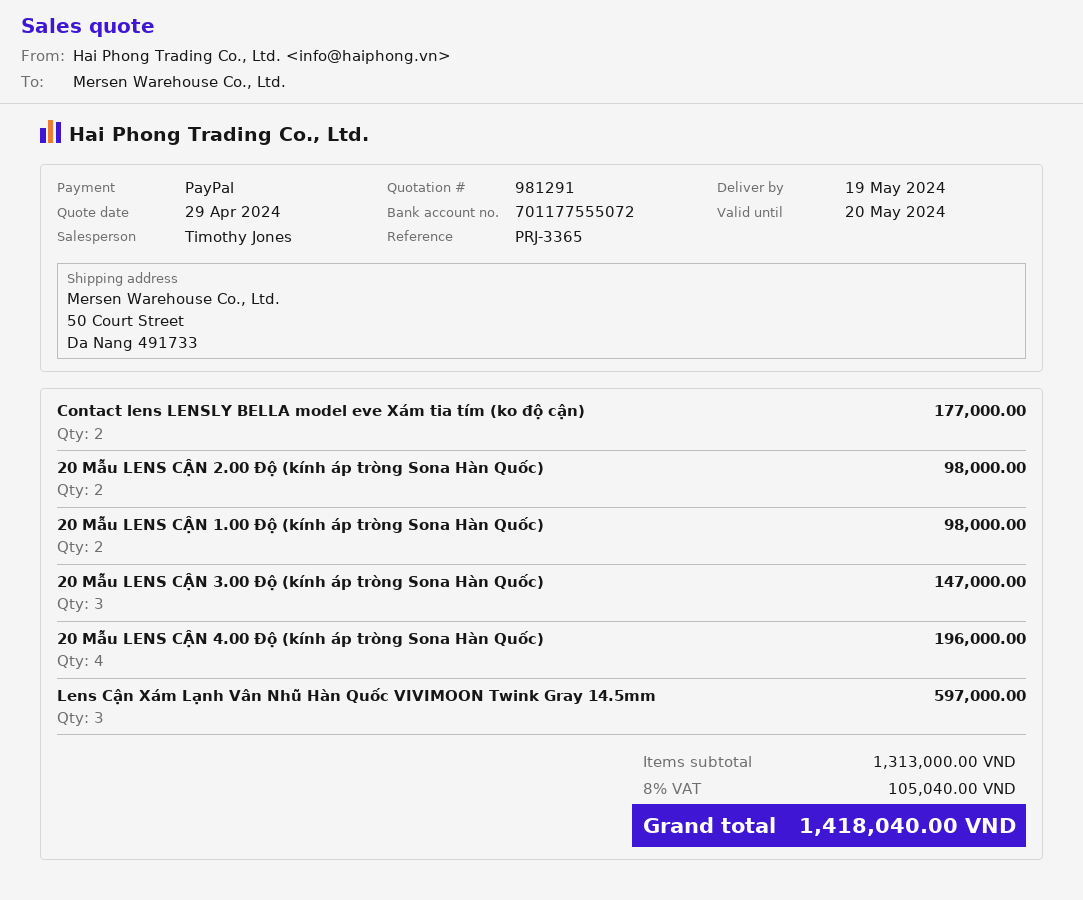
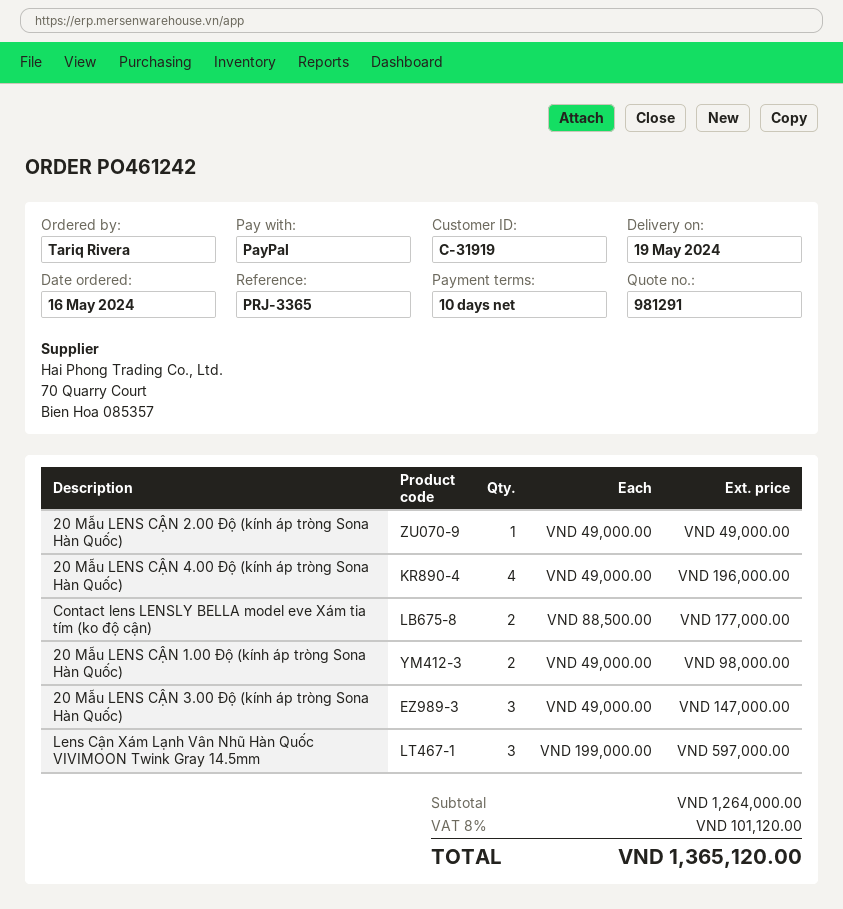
20 Mẫu LENS CẬN 2.00 Độ (kính áp tròng Sona Hàn Quốc): 2 for 98000.00 -> 1 for 49000.00
subtotal: 1313000.00 -> 1264000.00
tax: 8% = 105040.00 -> 8% = 101120.00
total: 1418040.00 -> 1365120.00

